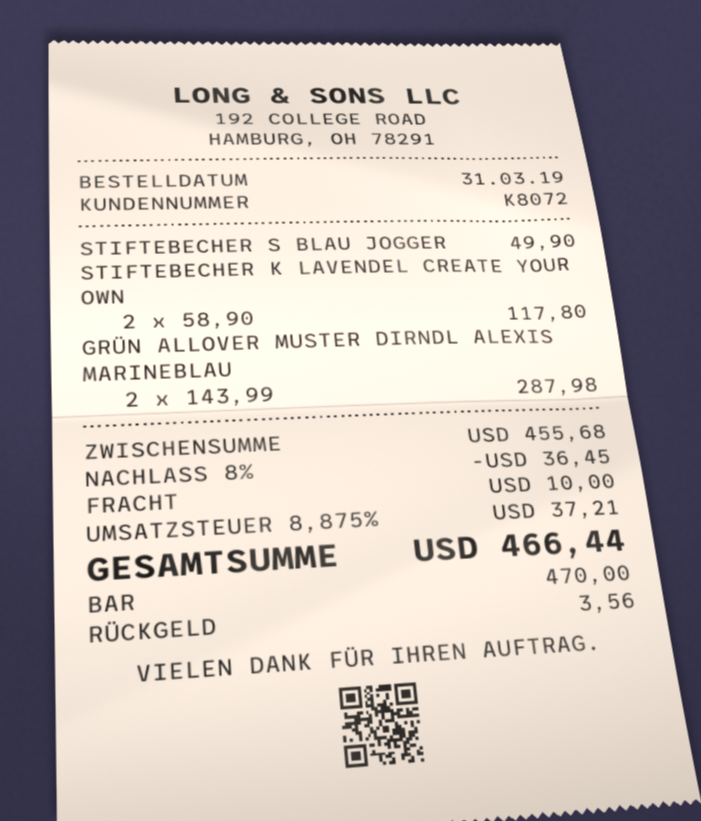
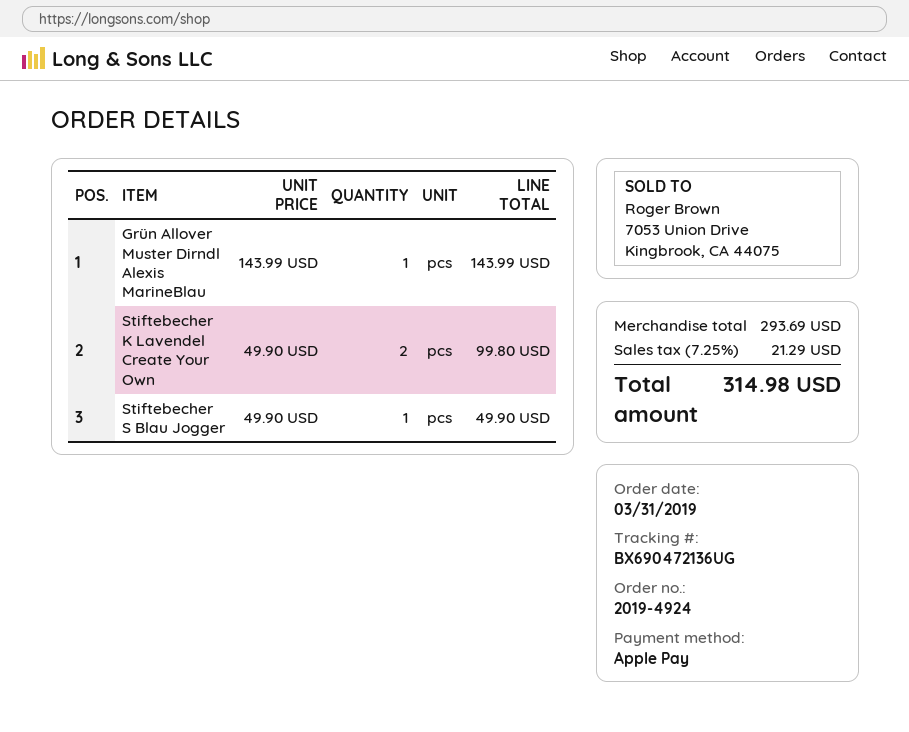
payment method: cash -> Apple Pay
STIFTEBECHER K LAVENDEL CREATE YOUR OWN: 2 x 58.90 = 117.80 -> 2 x 49.90 = 99.80
GRÜN ALLOVER MUSTER DIRNDL ALEXIS MARINEBLAU: 2 x 143.99 = 287.98 -> 1 x 143.99 = 143.99
subtotal: 455.68 -> 293.69
discount: 8% = 36.45 -> none
shipping: 10.00 -> none
tax: 8.875% = 37.21 -> 7.25% = 21.29
total: 466.44 -> 314.98

